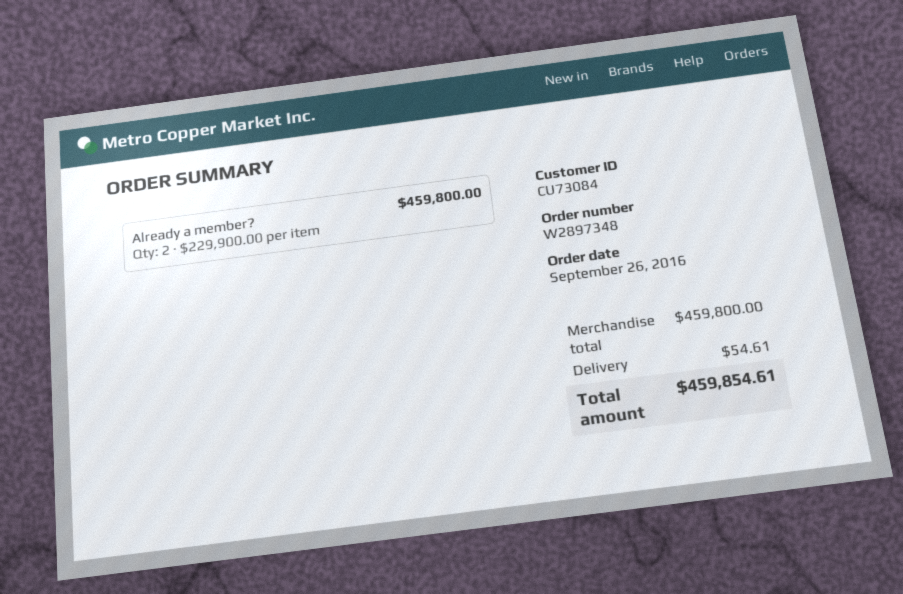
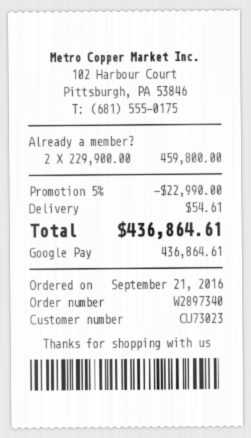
order number: W2897348 -> W2897340
order date: 2016-09-26 -> 2016-09-21
customer number: CU73084 -> CU73023
discount: none -> 5% = 22990.00
total: 459854.61 -> 436864.61

